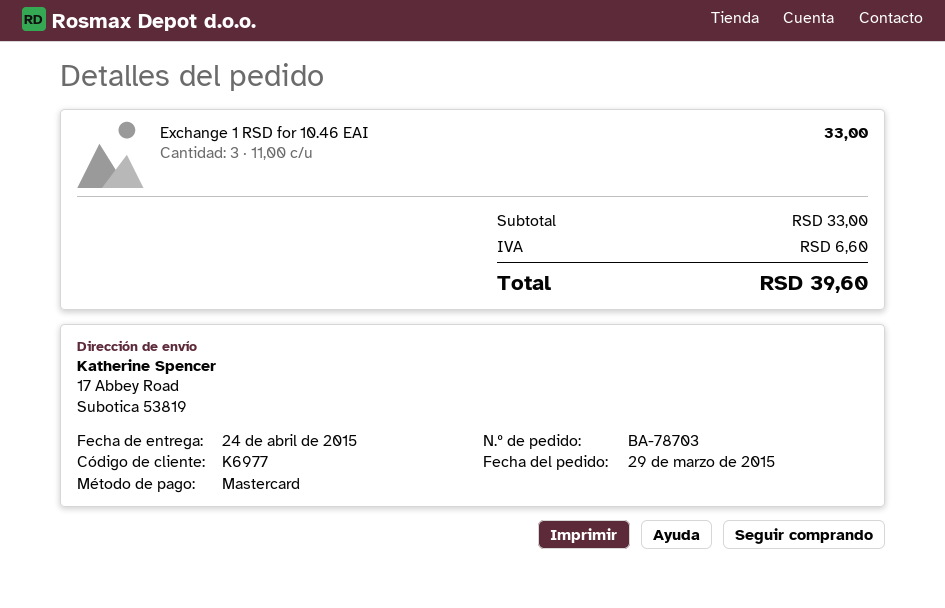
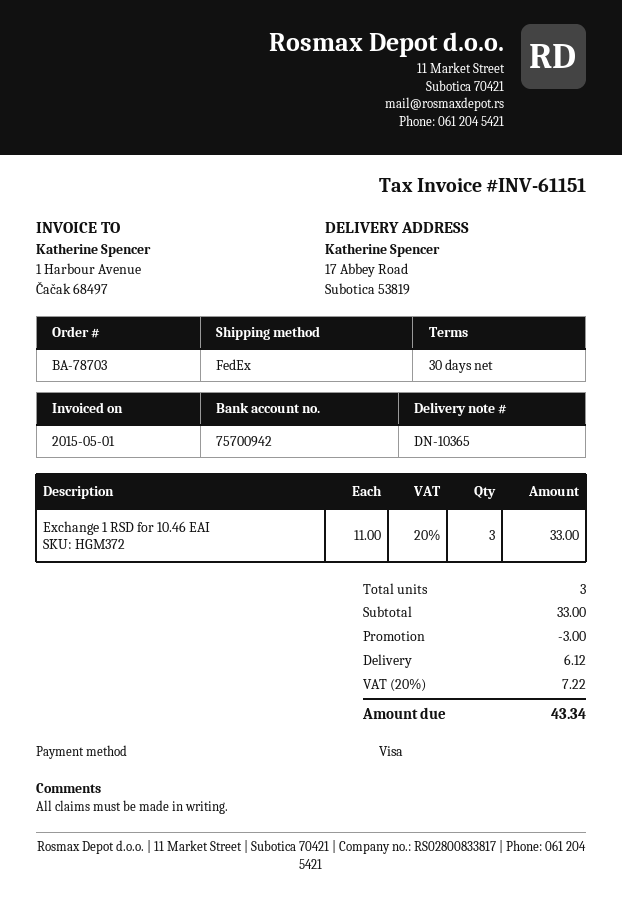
payment method: Mastercard -> Visa
discount: none -> 3.00
shipping: none -> 6.12
tax: 6.60 -> 7.22
total: 39.60 -> 43.34

